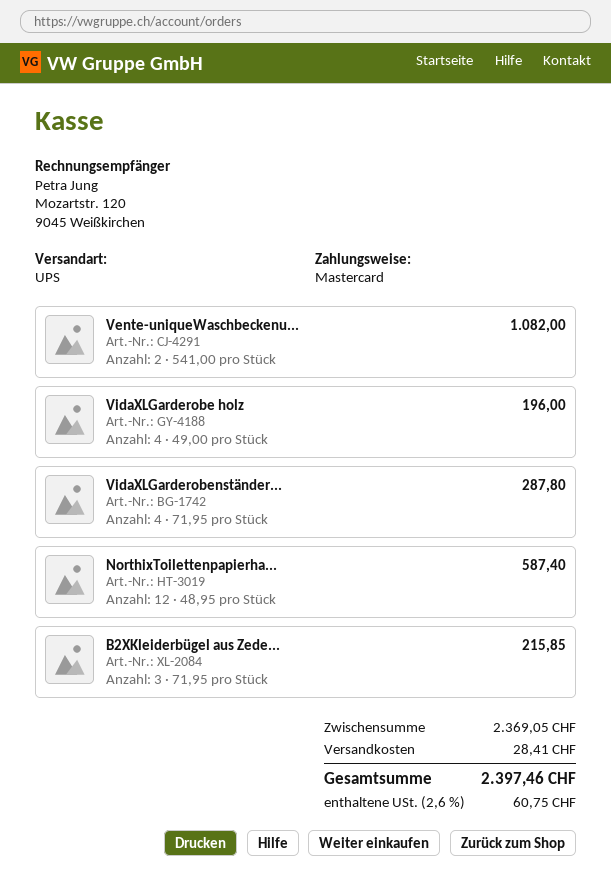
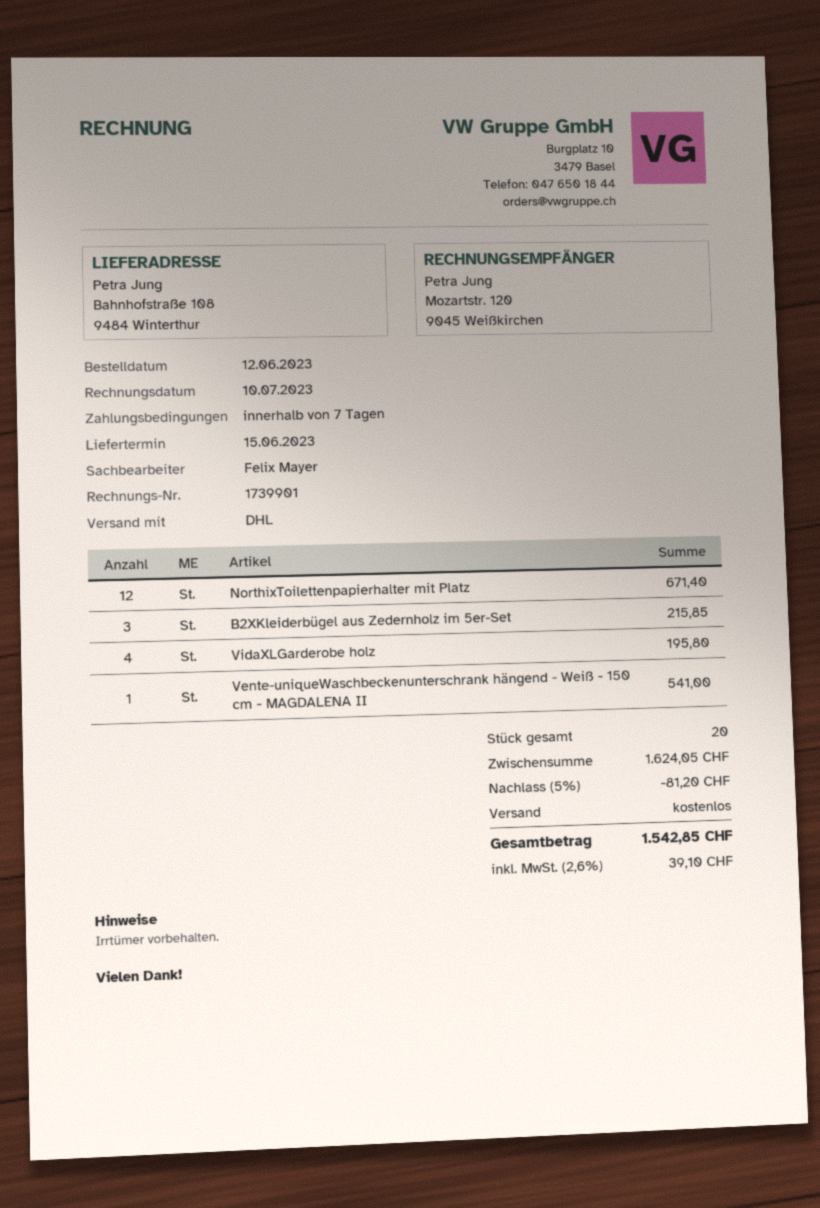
shipping method: UPS -> DHL
Vente-uniqueWaschbeckenu...: 2 for 1082.00 -> 1 for 541.00
VidaXLGarderobe holz: 4 for 196.00 -> 4 for 195.80
VidaXLGarderobenständer...: 4 for 287.80 -> none
NorthixToilettenpapierha...: 12 for 587.40 -> 12 for 671.40
subtotal: 2369.05 -> 1624.05
discount: none -> 5% = 81.20
shipping: 28.41 -> 0.00
tax: 2.6% = 60.75 -> 2.6% = 39.10
total: 2397.46 -> 1542.85

